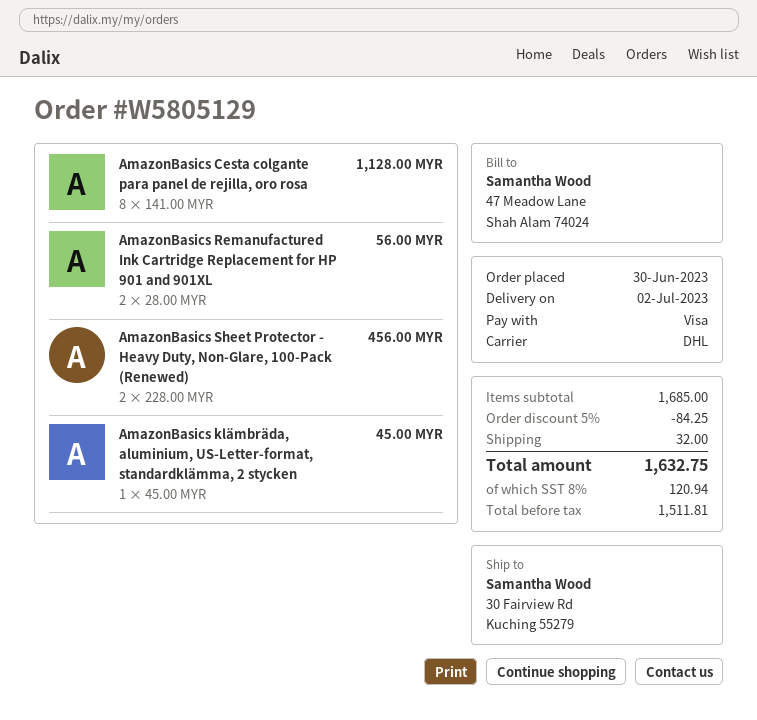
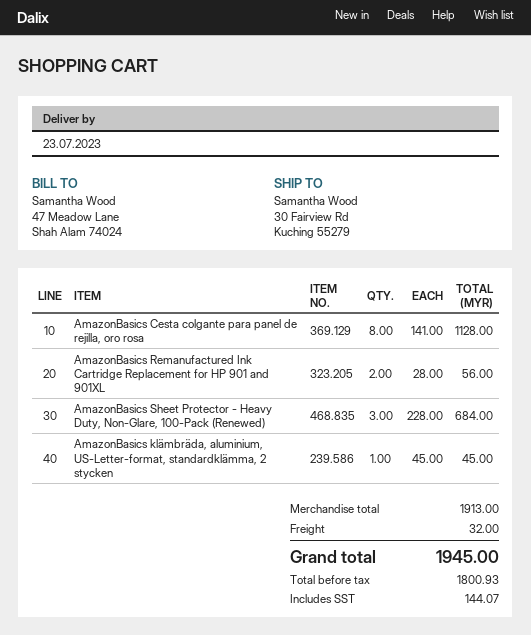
delivery date: 2023-07-02 -> 2023-07-23
AmazonBasics Sheet Protector - Heavy Duty, Non-Glare, 100-Pack (Renewed): 2 x 228.00 = 456.00 -> 3 x 228.00 = 684.00
subtotal: 1685.00 -> 1913.00
discount: 5% = 84.25 -> none
net: 1511.81 -> 1800.93
tax: 120.94 -> 144.07
total: 1632.75 -> 1945.00

